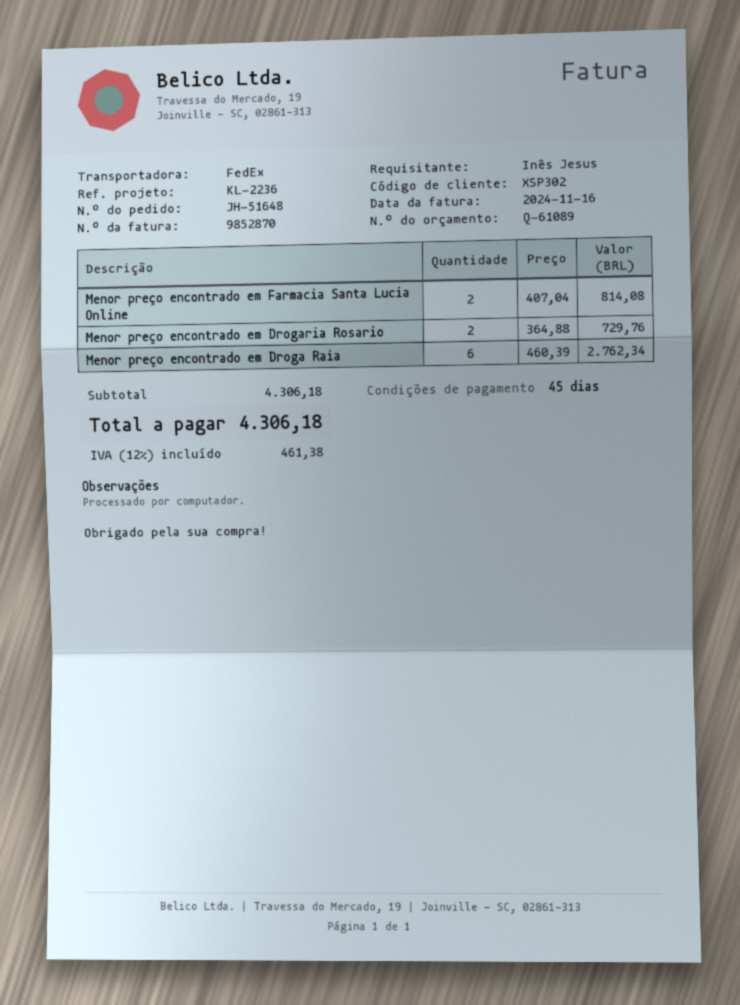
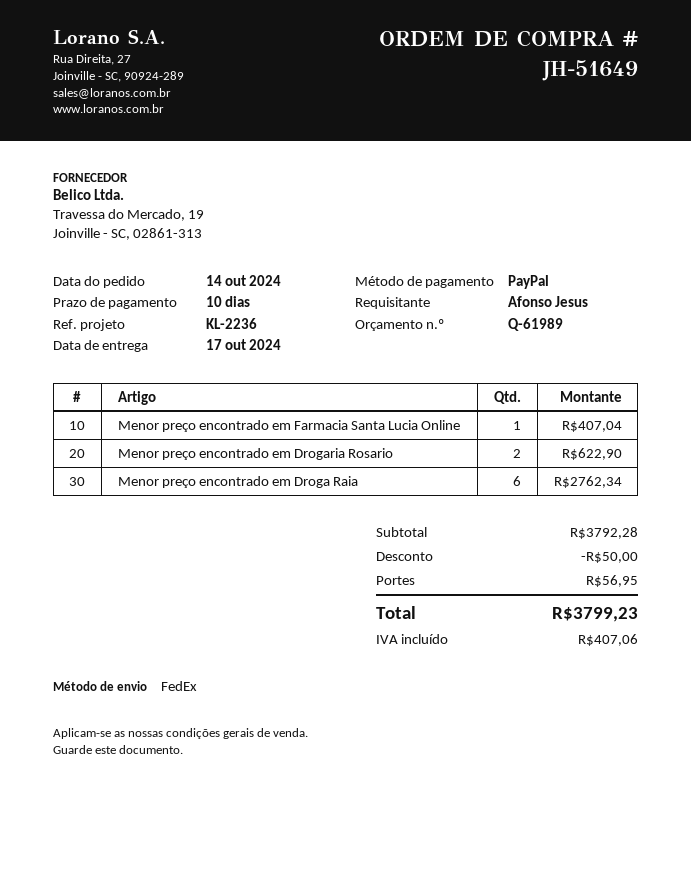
quote number: Q-61089 -> Q-61989
order number: JH-51648 -> JH-51649
payment terms: 45 days -> 10 days
ordered by: Inês Jesus -> Afonso Jesus
Menor preço encontrado em Farmacia Santa Lucia Online: 2 for 814.08 -> 1 for 407.04
Menor preço encontrado em Drogaria Rosario: 2 for 729.76 -> 2 for 622.90
subtotal: 4306.18 -> 3792.28
discount: none -> 50.00
shipping: none -> 56.95
tax: 461.38 -> 407.06
total: 4306.18 -> 3799.23

